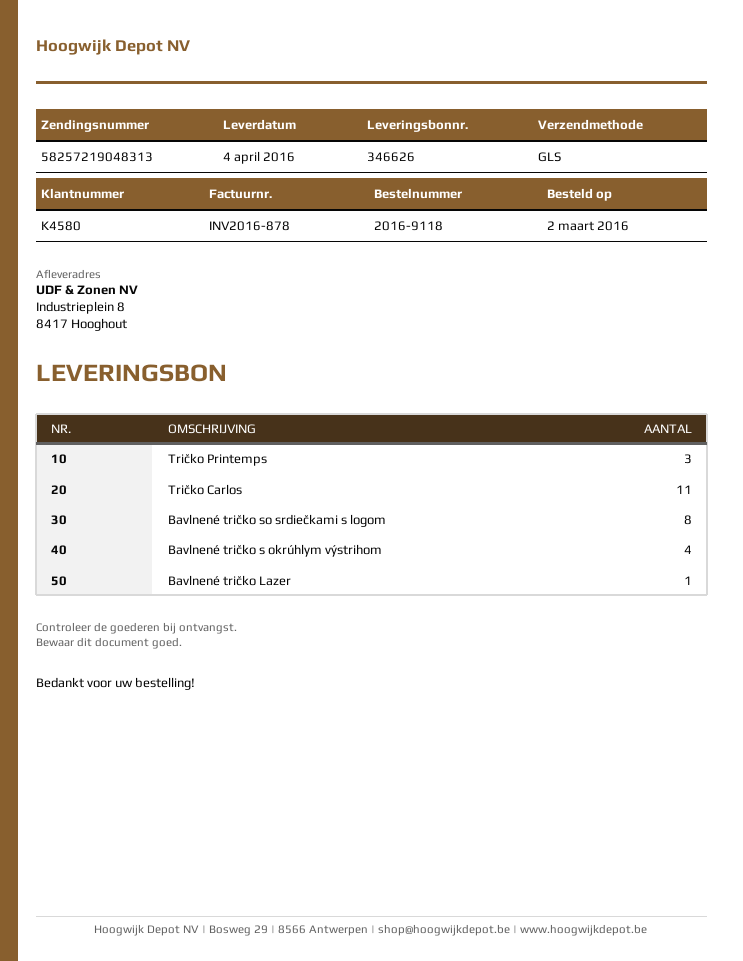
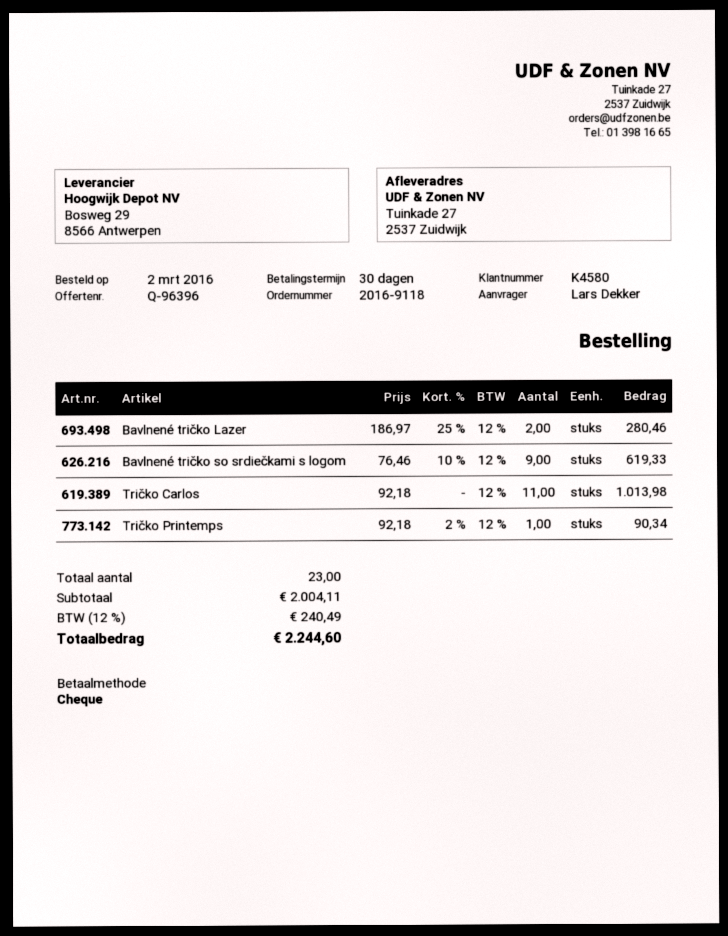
ship to: Industrieplein 8, 8417 Hooghout -> Tuinkade 27, 2537 Zuidwijk
Tričko Printemps: 3 -> 1
Bavlnené tričko so srdiečkami s logom: 8 -> 9
Bavlnené tričko s okrúhlym výstrihom: 4 -> none
Bavlnené tričko Lazer: 1 -> 2

